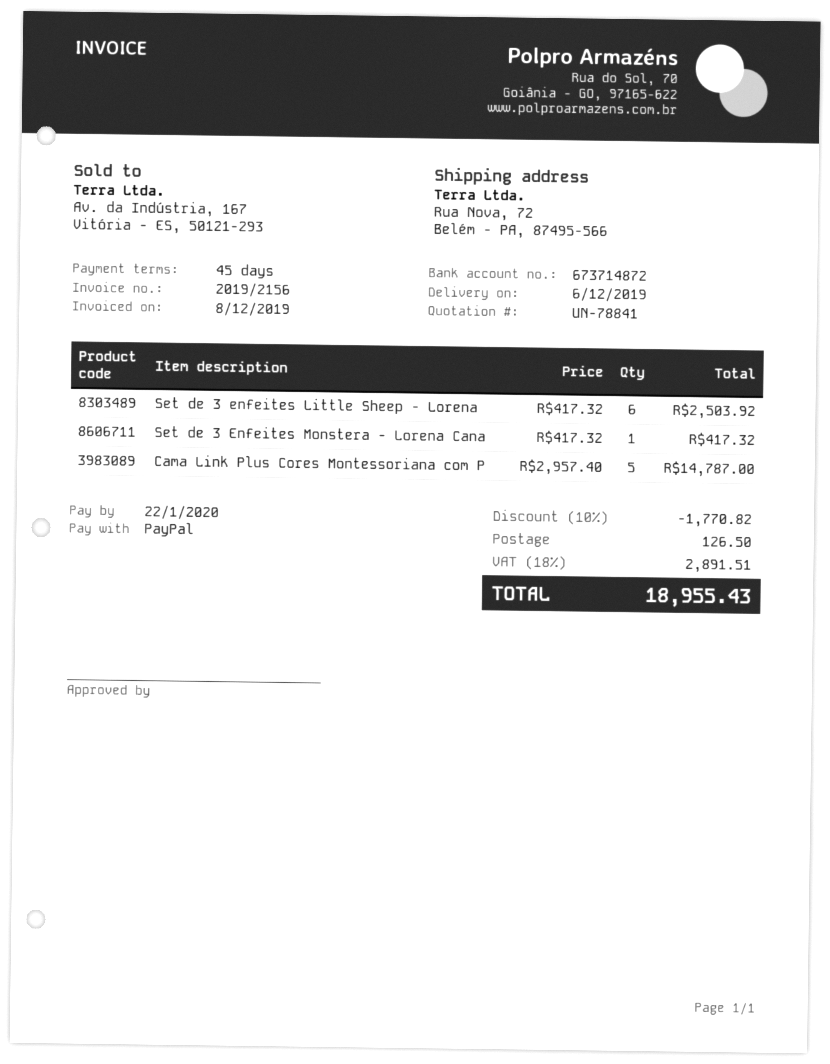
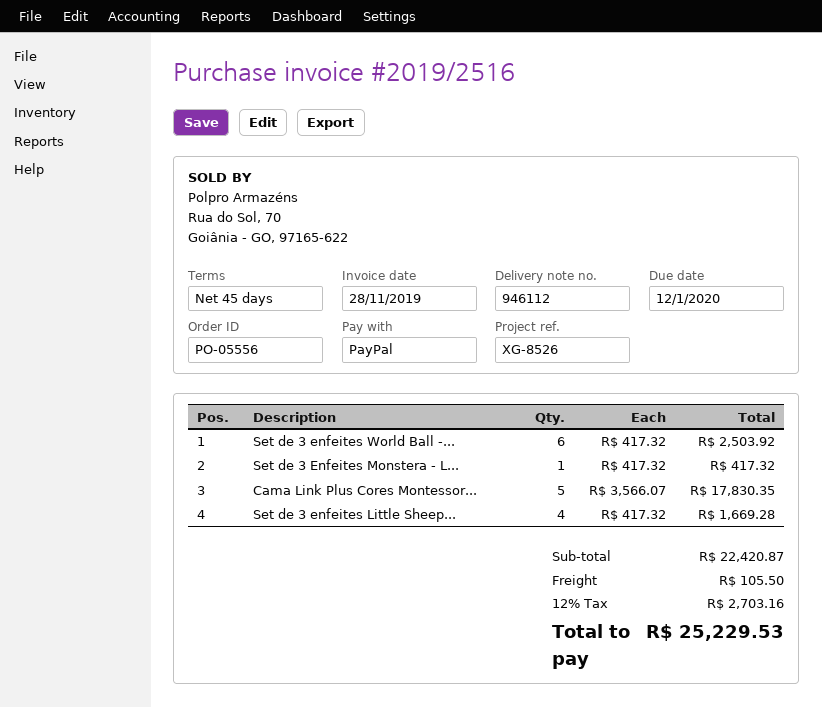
invoice number: 2019/2156 -> 2019/2516
invoice date: 2019-12-08 -> 2019-11-28
due date: 2020-01-22 -> 2020-01-12
Set de 3 enfeites Little Sheep - Lorena: 6 x 417.32 = 2503.92 -> 4 x 417.32 = 1669.28
Cama Link Plus Cores Montessoriana com P: 5 x 2957.40 = 14787.00 -> 5 x 3566.07 = 17830.35
Set de 3 enfeites World Ball -...: none -> 6 x 417.32 = 2503.92
discount: 10% = 1770.82 -> none
shipping: 126.50 -> 105.50
tax: 18% = 2891.51 -> 12% = 2703.16
total: 18955.43 -> 25229.53

